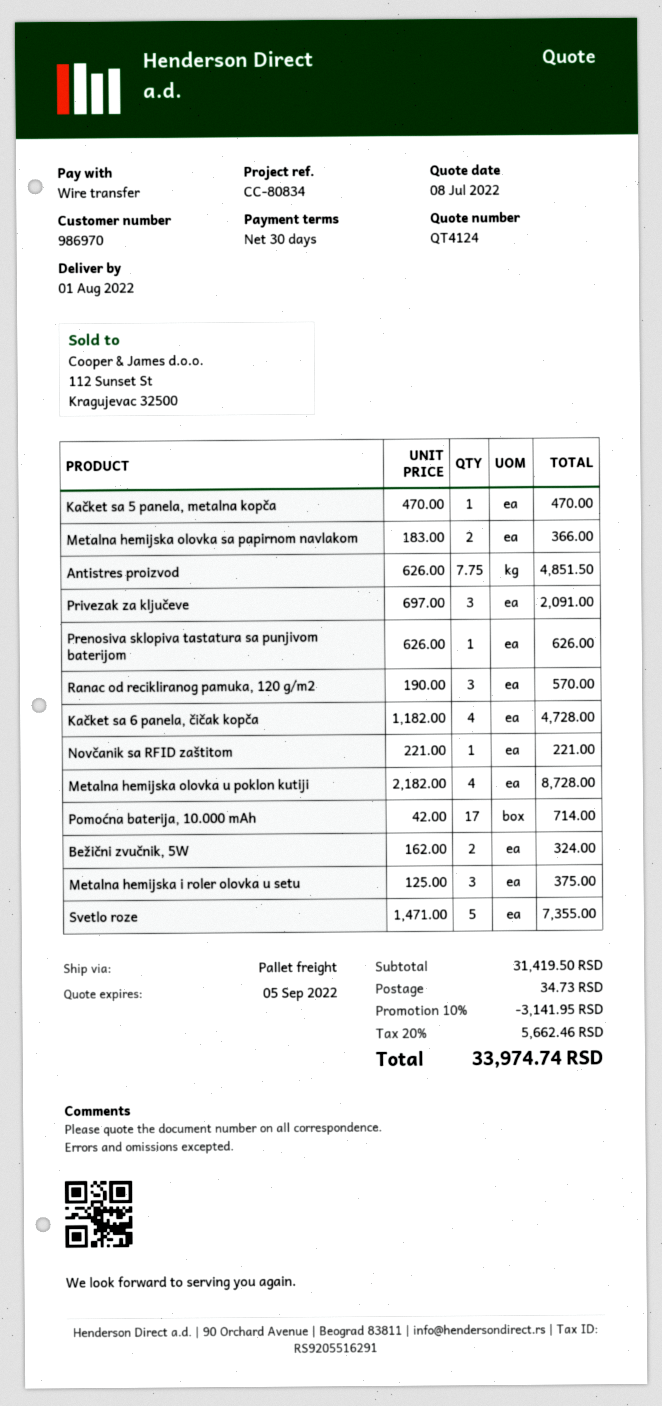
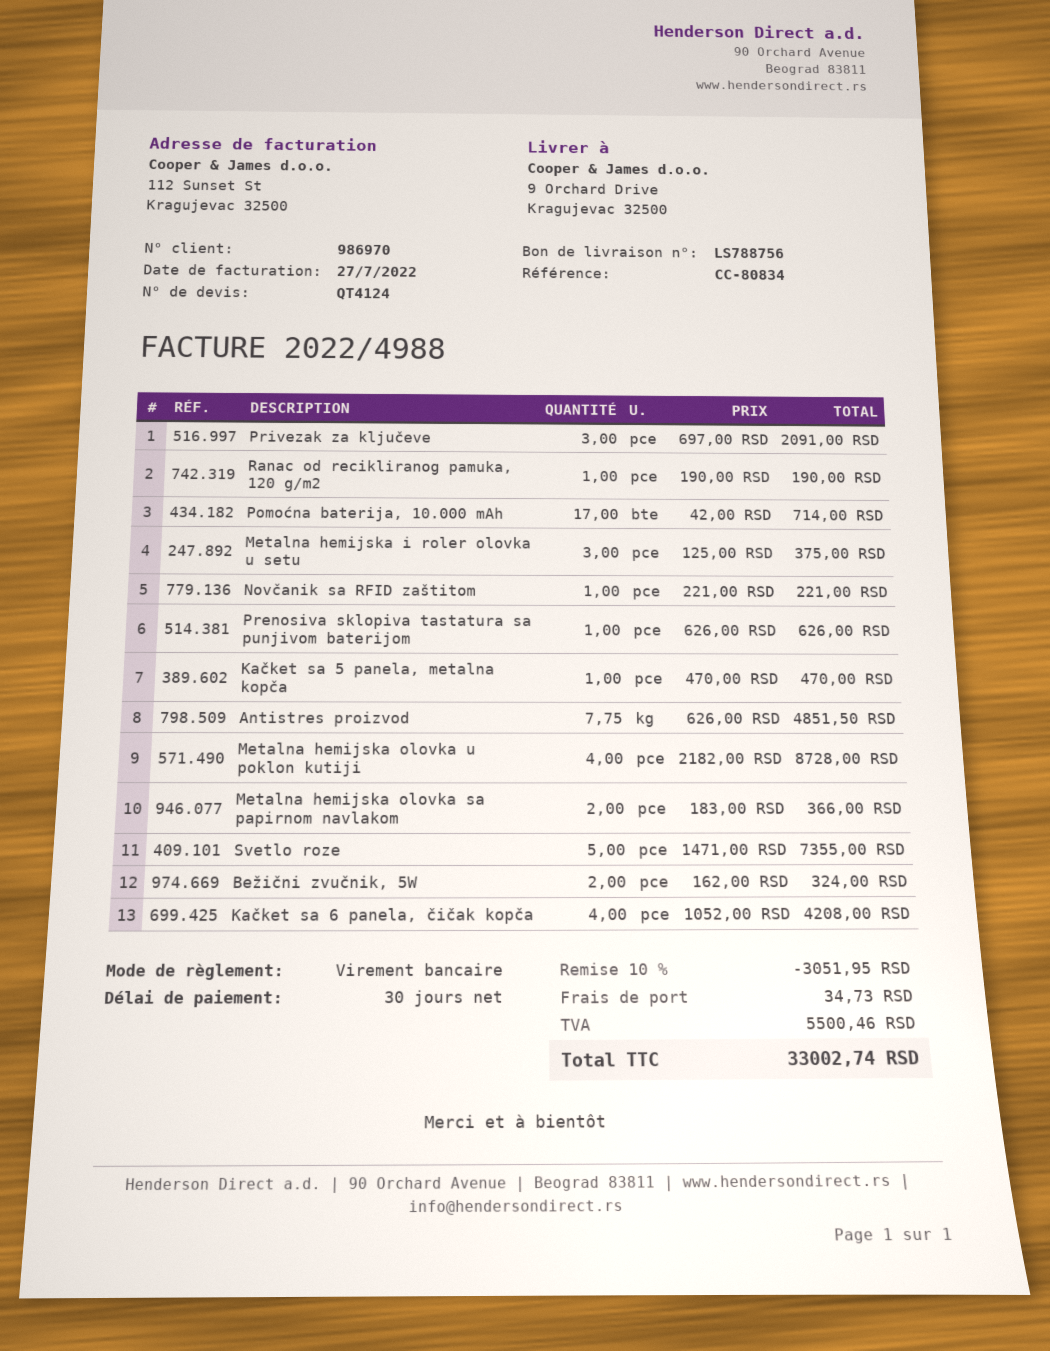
Ranac od recikliranog pamuka, 120 g/m2: 3 x 190.00 = 570.00 -> 1 x 190.00 = 190.00
Kačket sa 6 panela, čičak kopča: 4 x 1182.00 = 4728.00 -> 4 x 1052.00 = 4208.00
discount: 10% = 3141.95 -> 10% = 3051.95
tax: 5662.46 -> 5500.46
total: 33974.74 -> 33002.74

